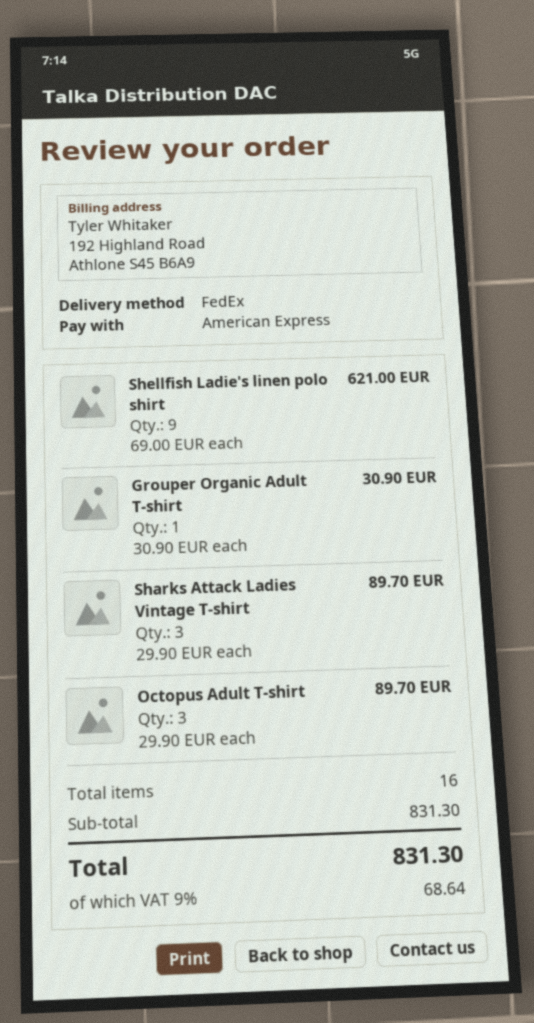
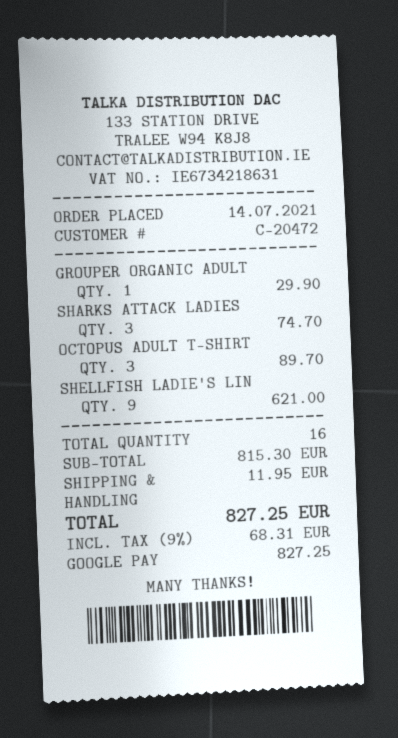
payment method: American Express -> Google Pay
Grouper Organic Adult T-shirt: 1 for 30.90 -> 1 for 29.90
Sharks Attack Ladies Vintage T-shirt: 3 for 89.70 -> 3 for 74.70
subtotal: 831.30 -> 815.30
shipping: none -> 11.95
tax: 9% = 68.64 -> 9% = 68.31
total: 831.30 -> 827.25

